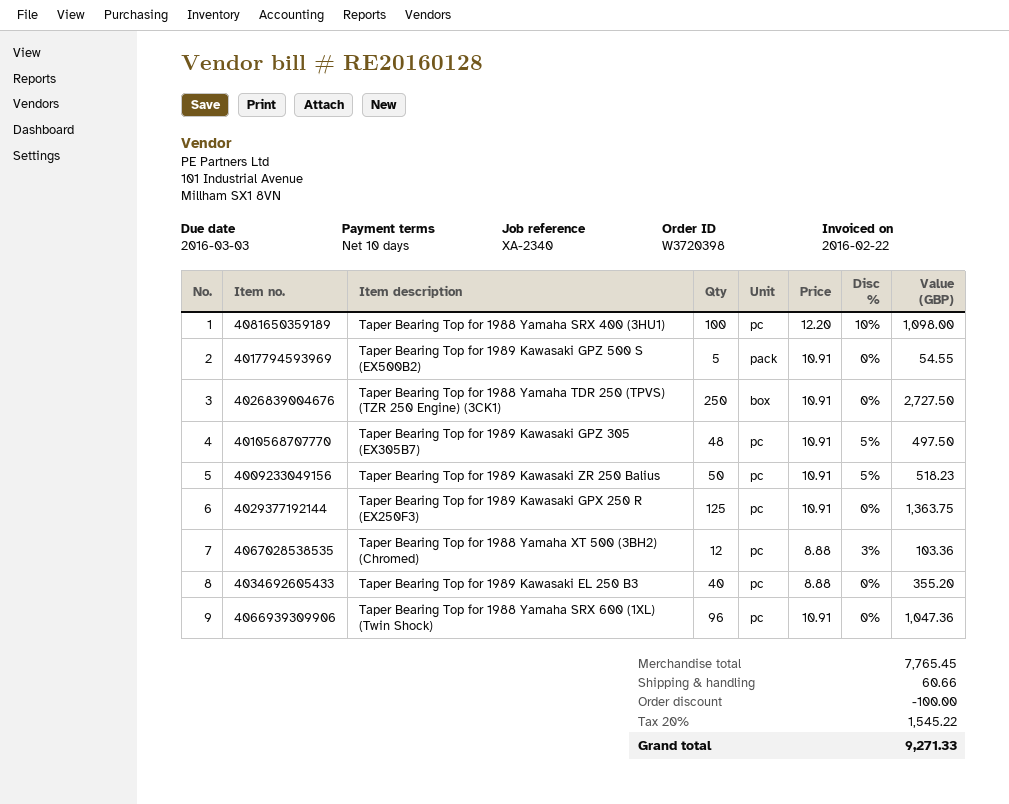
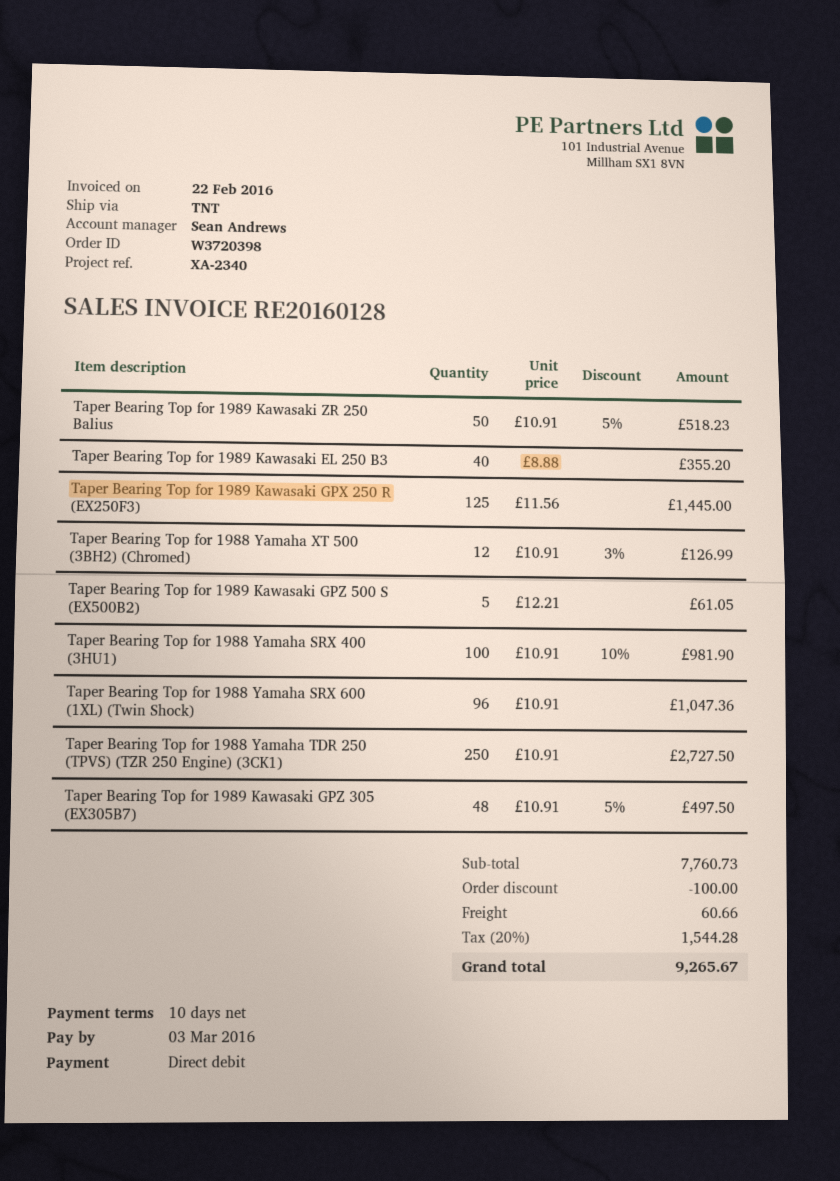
Taper Bearing Top for 1988 Yamaha SRX 400 (3HU1): 100 x 12.20 - 10% = 1098.00 -> 100 x 10.91 - 10% = 981.90
Taper Bearing Top for 1989 Kawasaki GPZ 500 S (EX500B2): 5 x 10.91 = 54.55 -> 5 x 12.21 = 61.05
Taper Bearing Top for 1989 Kawasaki GPX 250 R (EX250F3): 125 x 10.91 = 1363.75 -> 125 x 11.56 = 1445.00
Taper Bearing Top for 1988 Yamaha XT 500 (3BH2) (Chromed): 12 x 8.88 - 3% = 103.36 -> 12 x 10.91 - 3% = 126.99
subtotal: 7765.45 -> 7760.73
tax: 20% = 1545.22 -> 20% = 1544.28
total: 9271.33 -> 9265.67

